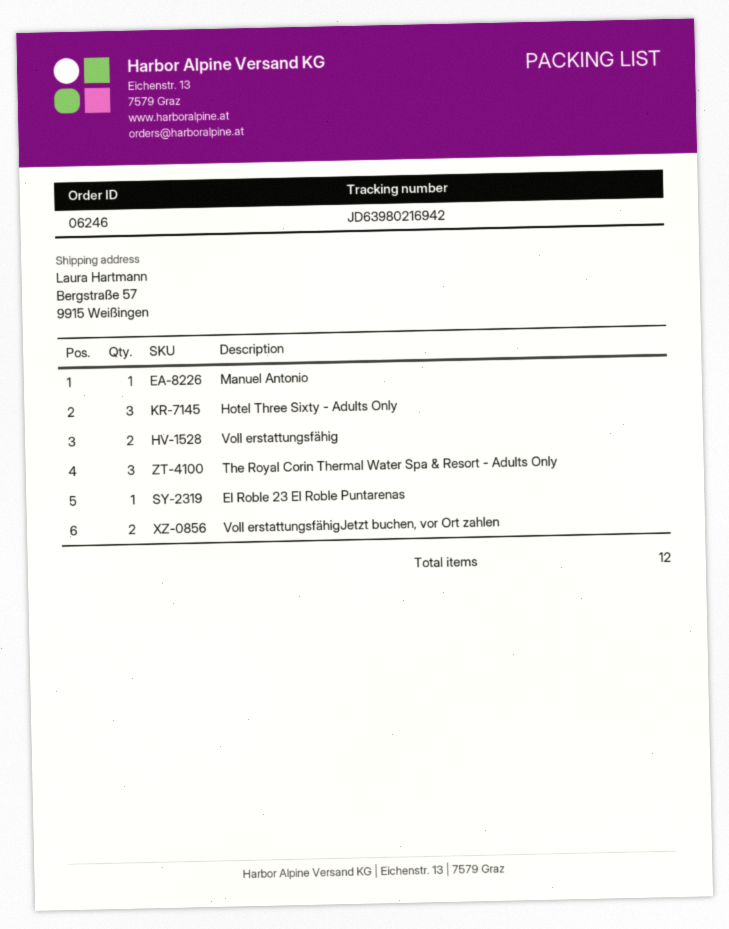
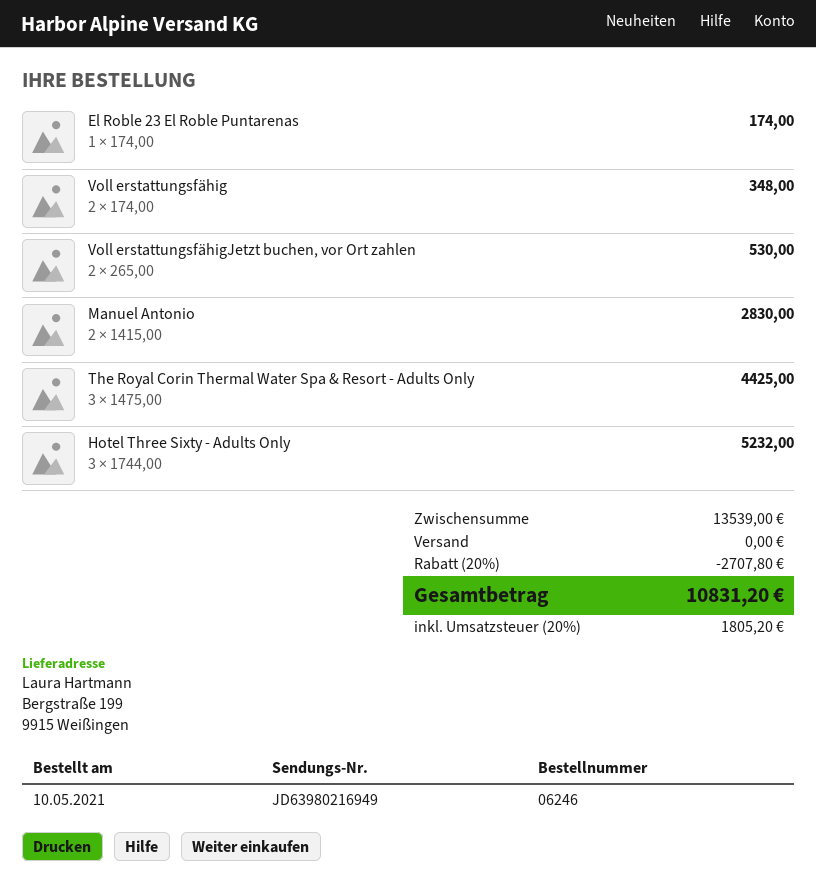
tracking number: JD63980216942 -> JD63980216949
ship to: Bergstraße 57, 9915 Weißingen -> Bergstraße 199, 9915 Weißingen
Manuel Antonio: 1 -> 2

